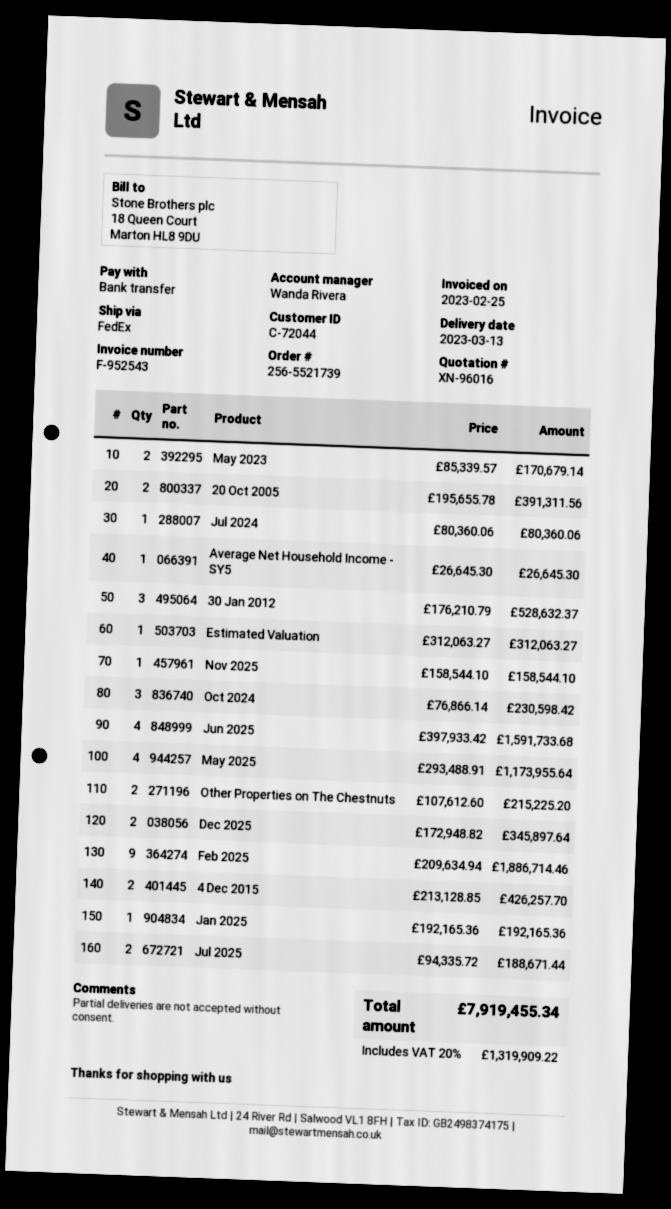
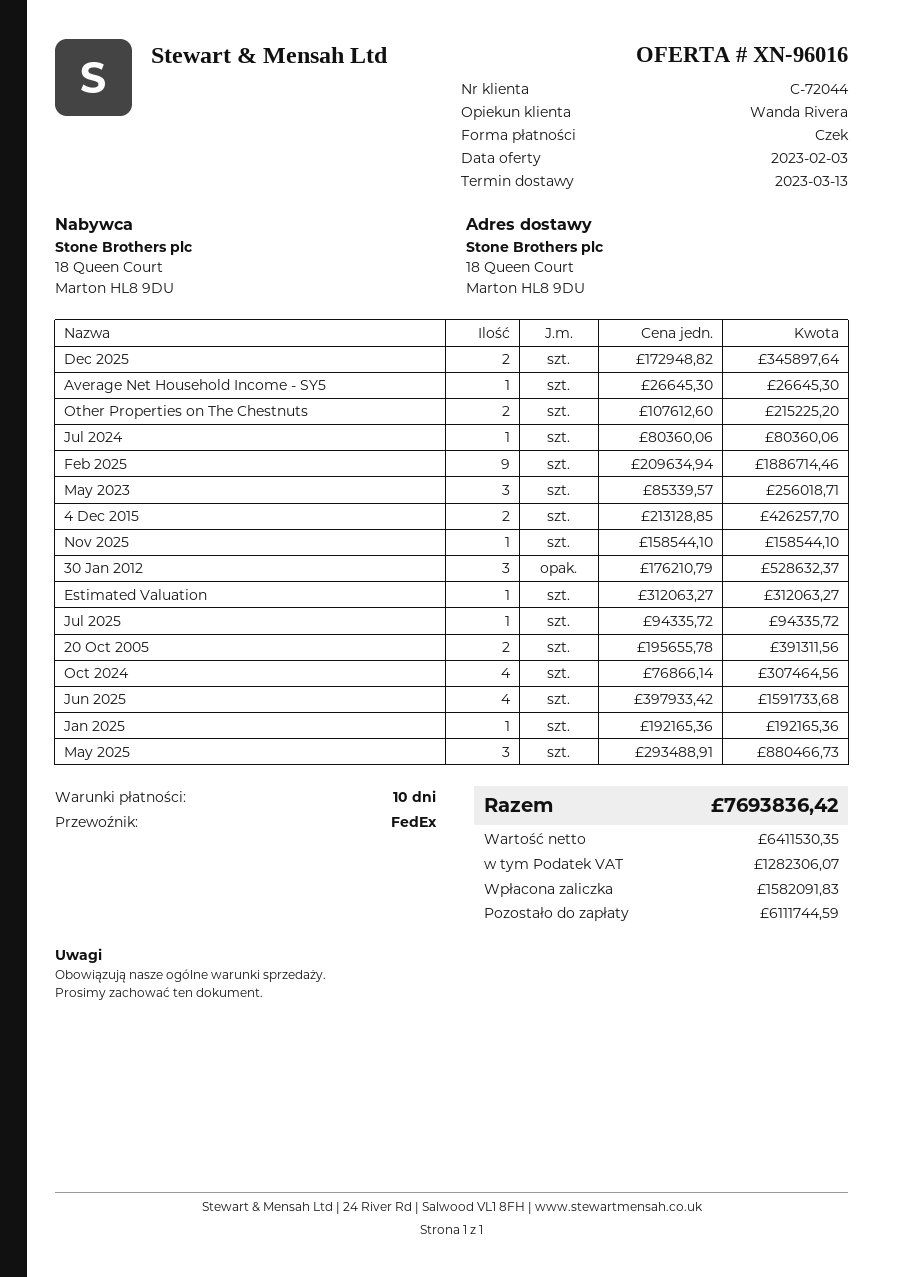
payment method: bank transfer -> cheque
May 2023: 2 x 85339.57 = 170679.14 -> 3 x 85339.57 = 256018.71
Oct 2024: 3 x 76866.14 = 230598.42 -> 4 x 76866.14 = 307464.56
May 2025: 4 x 293488.91 = 1173955.64 -> 3 x 293488.91 = 880466.73
Jul 2025: 2 x 94335.72 = 188671.44 -> 1 x 94335.72 = 94335.72
tax: 1319909.22 -> 1282306.07
total: 7919455.34 -> 7693836.42

